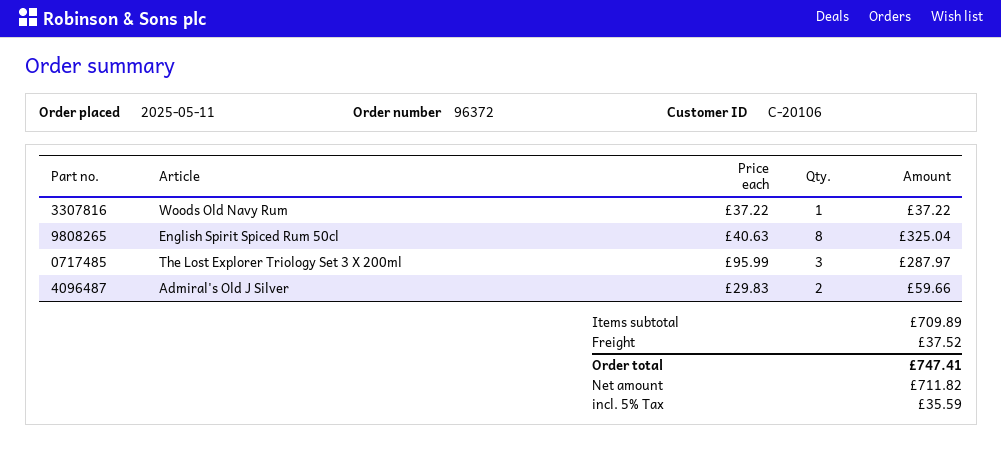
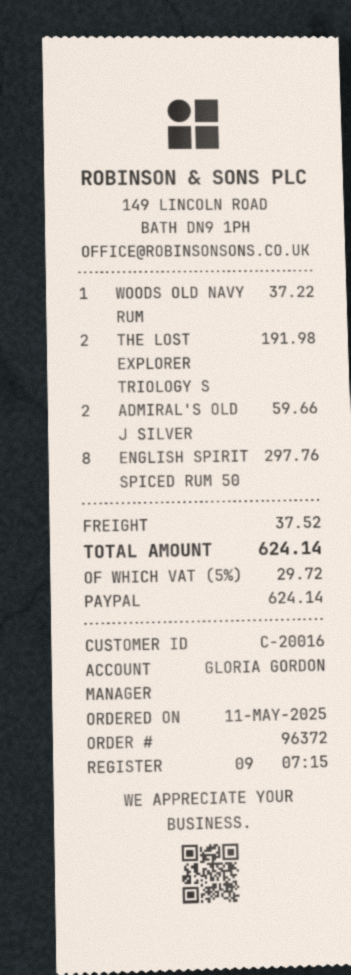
customer number: C-20106 -> C-20016
English Spirit Spiced Rum 50cl: 8 for 325.04 -> 8 for 297.76
The Lost Explorer Triology Set 3 X 200ml: 3 for 287.97 -> 2 for 191.98
tax: 5% = 35.59 -> 5% = 29.72
total: 747.41 -> 624.14

